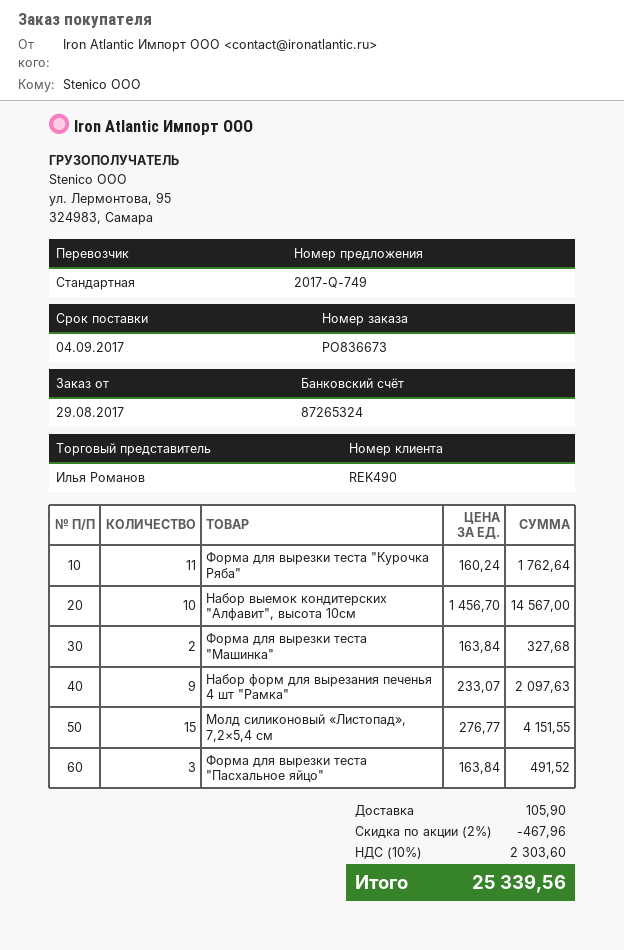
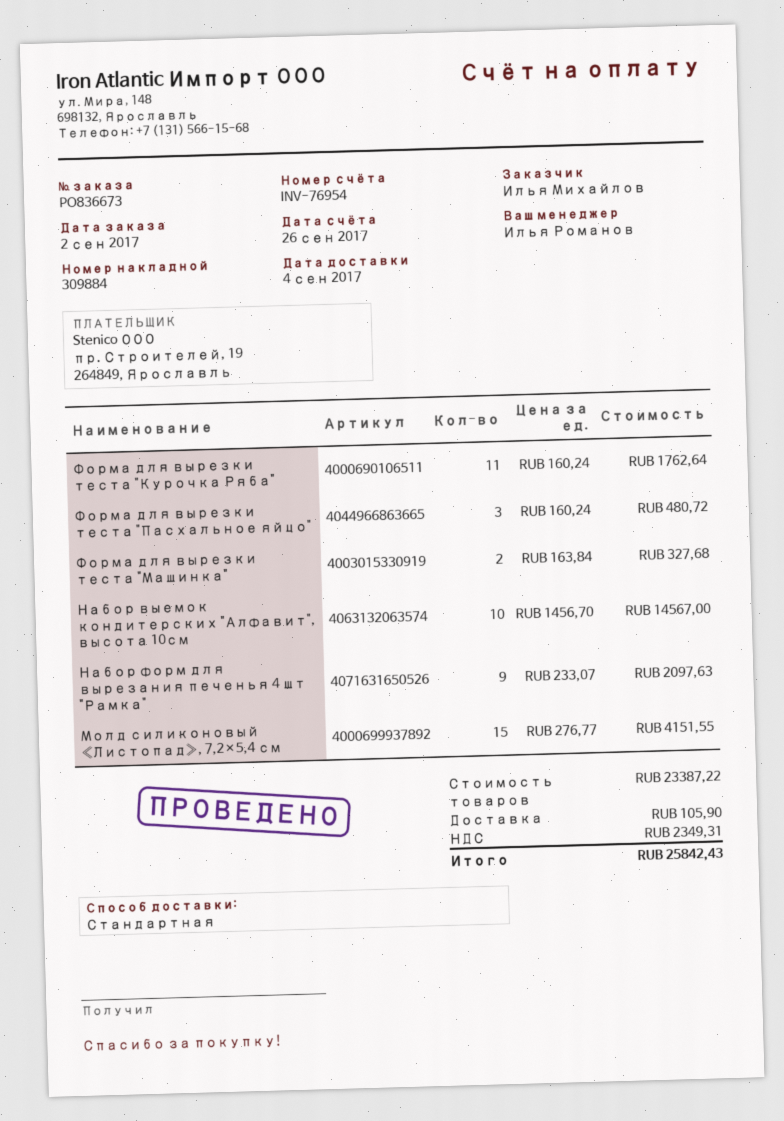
order date: 2017-08-29 -> 2017-09-02
Форма для вырезки теста "Пасхальное яйцо": 3 x 163.84 = 491.52 -> 3 x 160.24 = 480.72
discount: 2% = 467.96 -> none
tax: 2303.60 -> 2349.31
total: 25339.56 -> 25842.43

